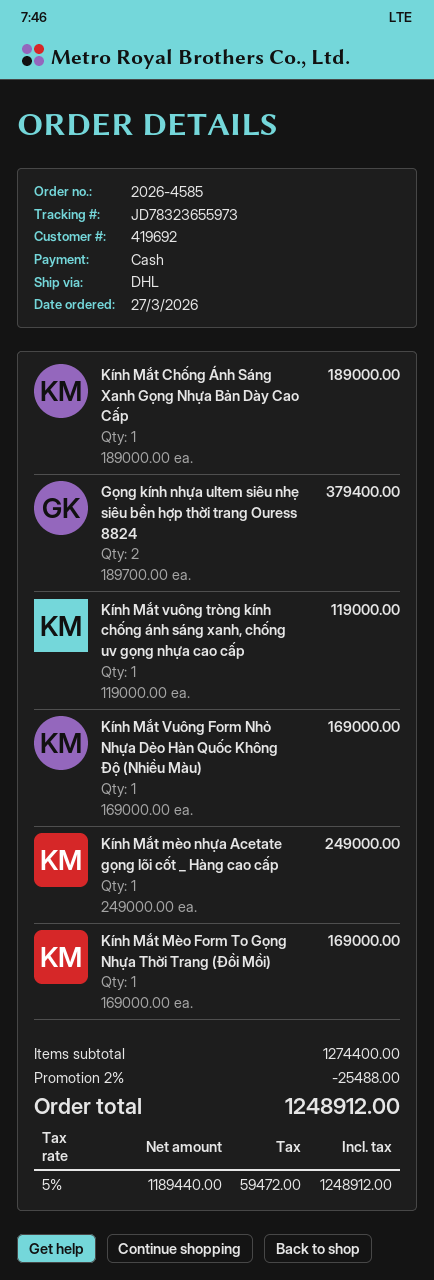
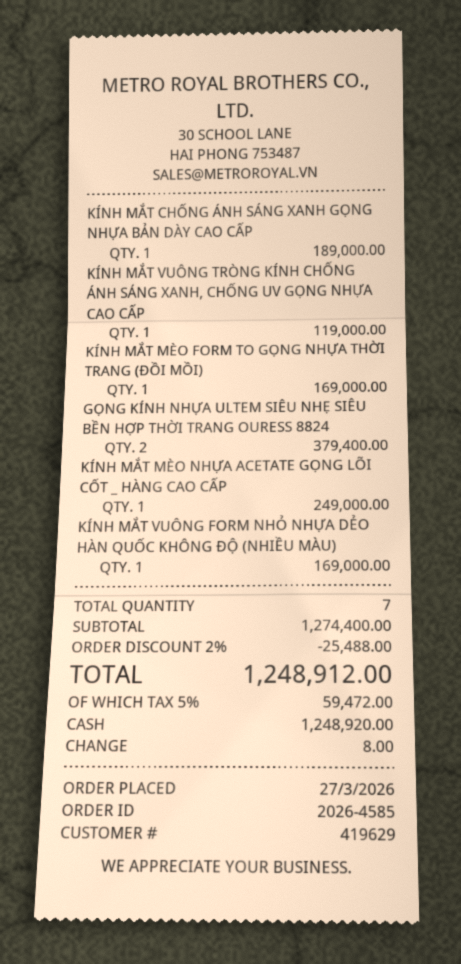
customer number: 419692 -> 419629

